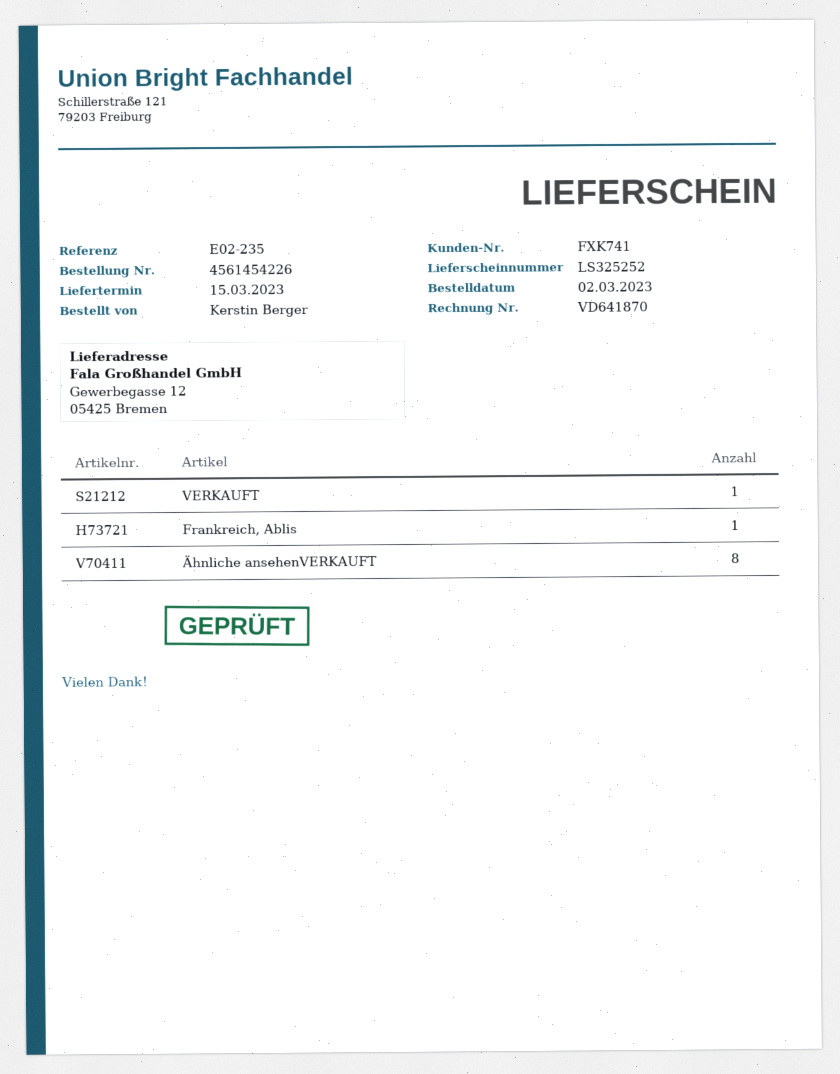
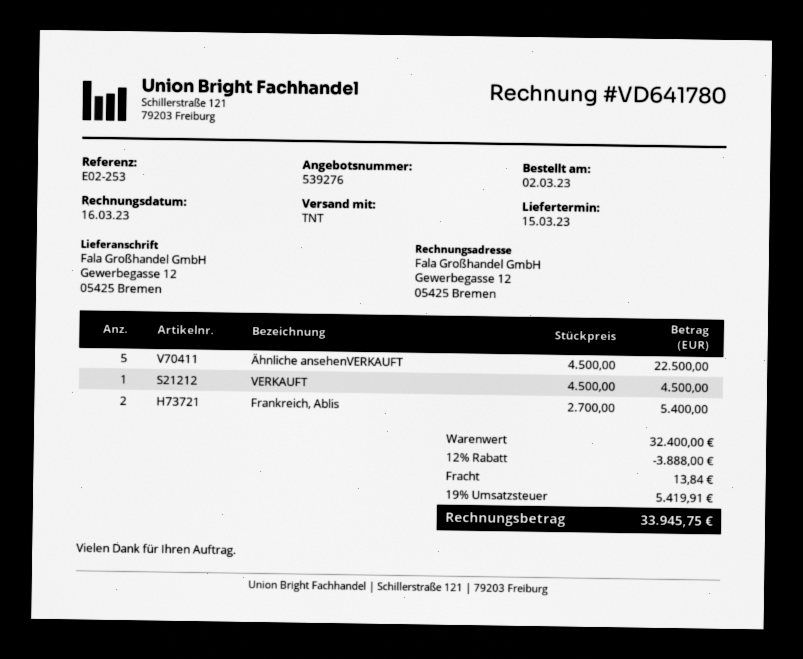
invoice number: VD641870 -> VD641780
reference: E02-235 -> E02-253
Frankreich, Ablis: 1 -> 2
Ähnliche ansehenVERKAUFT: 8 -> 5

